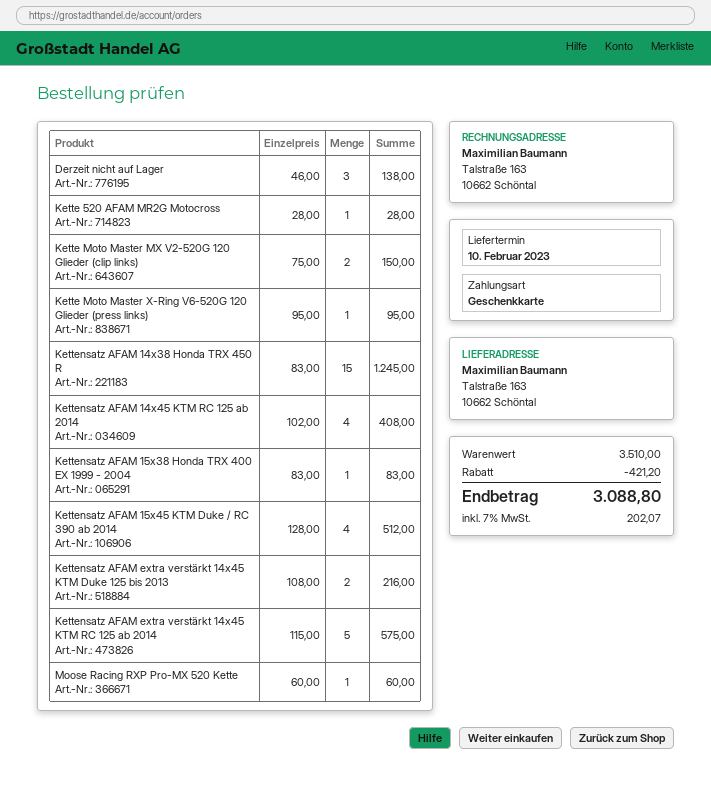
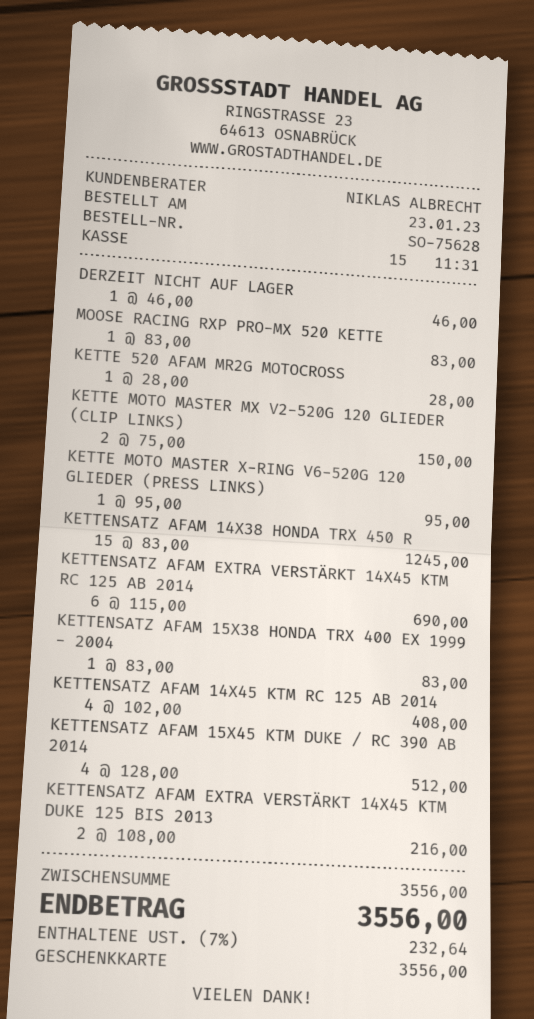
Derzeit nicht auf Lager: 3 x 46.00 = 138.00 -> 1 x 46.00 = 46.00
Kettensatz AFAM extra verstärkt 14x45 KTM RC 125 ab 2014: 5 x 115.00 = 575.00 -> 6 x 115.00 = 690.00
Moose Racing RXP Pro-MX 520 Kette: 1 x 60.00 = 60.00 -> 1 x 83.00 = 83.00
subtotal: 3510.00 -> 3556.00
discount: 421.20 -> none
tax: 7% = 202.07 -> 7% = 232.64
total: 3088.80 -> 3556.00

